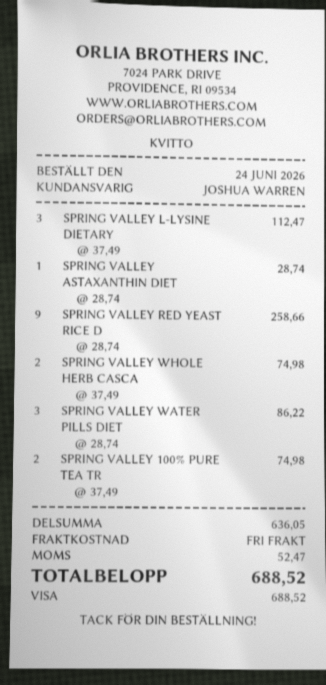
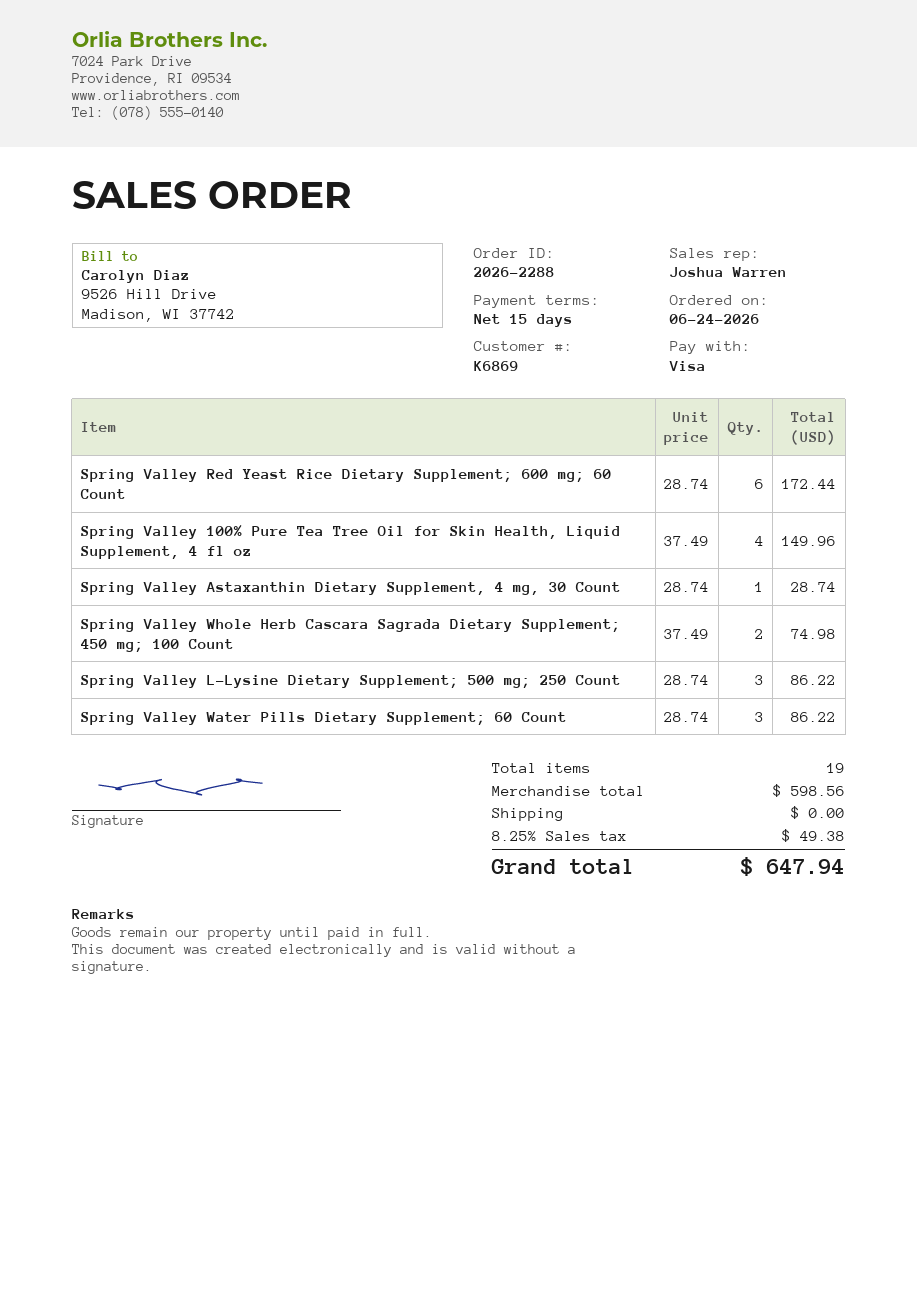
SPRING VALLEY L-LYSINE DIETARY: 3 x 37.49 = 112.47 -> 3 x 28.74 = 86.22
SPRING VALLEY RED YEAST RICE D: 9 x 28.74 = 258.66 -> 6 x 28.74 = 172.44
SPRING VALLEY 100% PURE TEA TR: 2 x 37.49 = 74.98 -> 4 x 37.49 = 149.96
subtotal: 636.05 -> 598.56
tax: 52.47 -> 49.38
total: 688.52 -> 647.94

